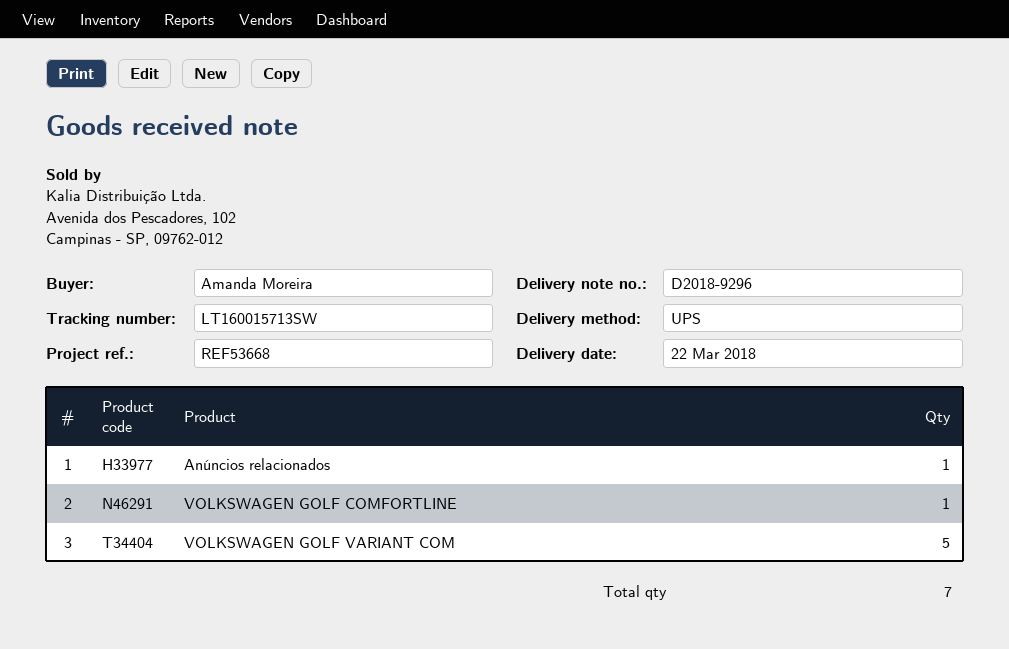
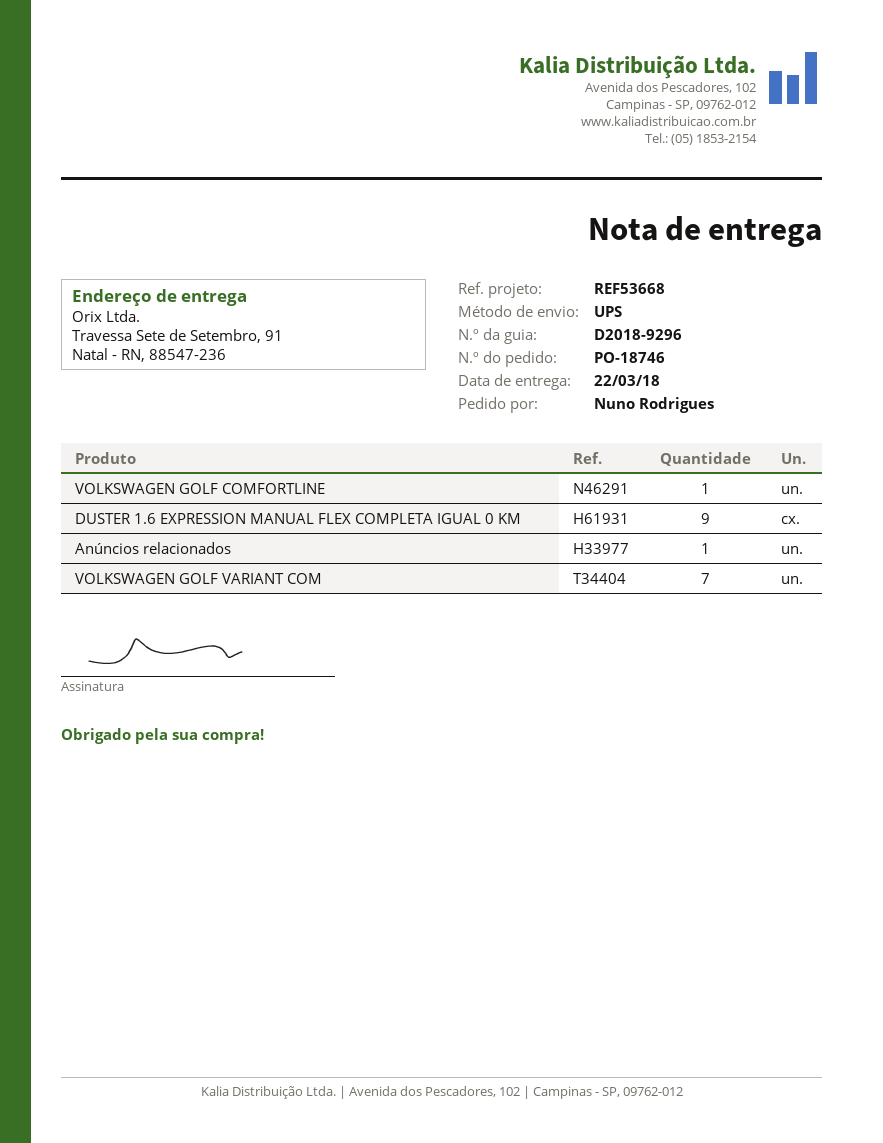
ordered by: Amanda Moreira -> Nuno Rodrigues
VOLKSWAGEN GOLF VARIANT COM: 5 -> 7
DUSTER 1.6 EXPRESSION MANUAL FLEX COMPLETA IGUAL 0 KM: none -> 9

